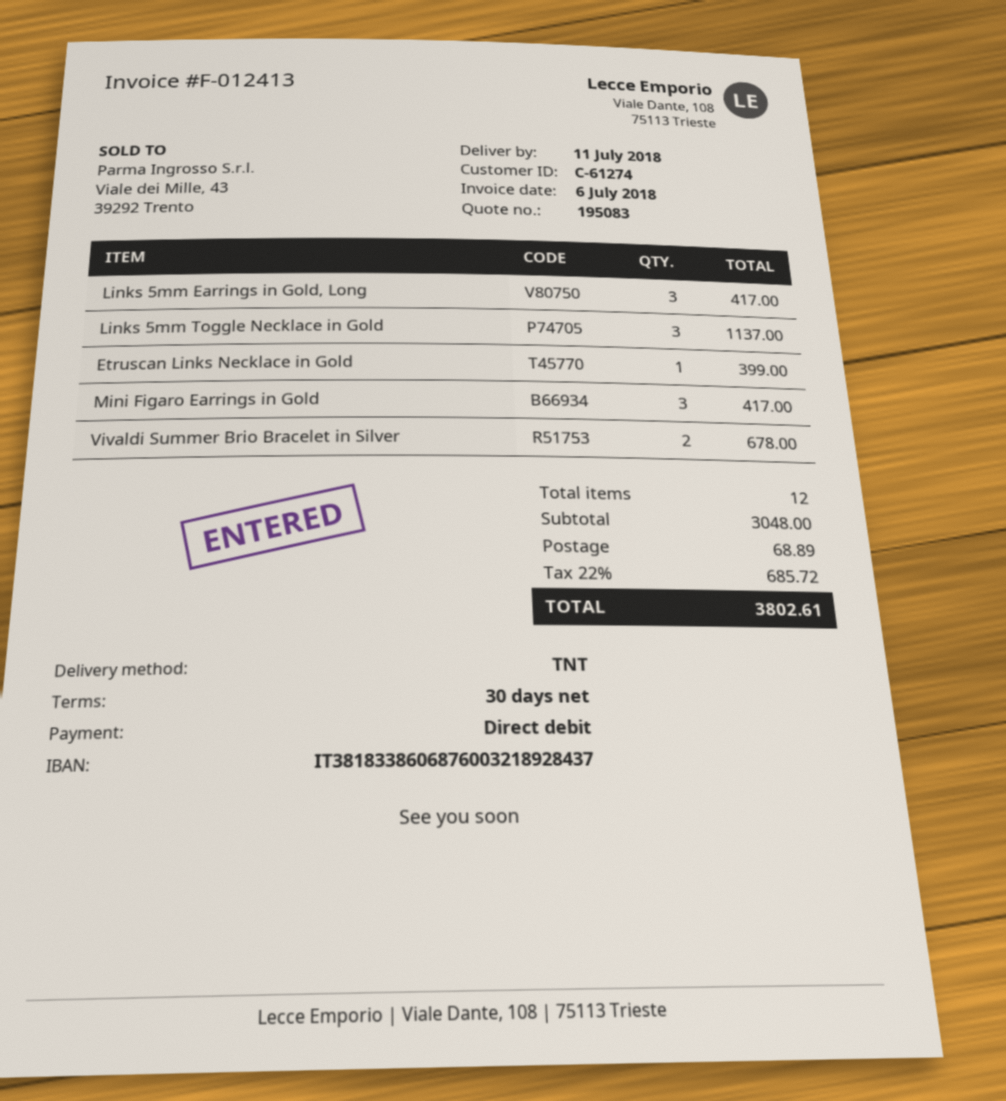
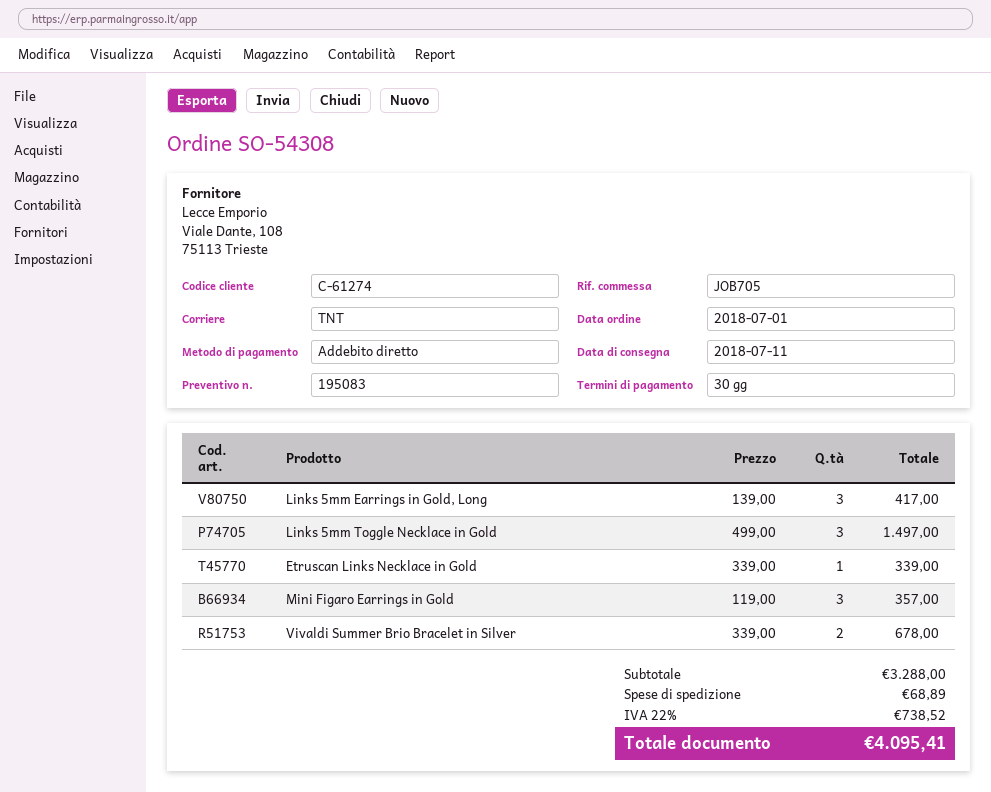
Links 5mm Toggle Necklace in Gold: 3 for 1137.00 -> 3 for 1497.00
Etruscan Links Necklace in Gold: 1 for 399.00 -> 1 for 339.00
Mini Figaro Earrings in Gold: 3 for 417.00 -> 3 for 357.00
subtotal: 3048.00 -> 3288.00
tax: 22% = 685.72 -> 22% = 738.52
total: 3802.61 -> 4095.41

